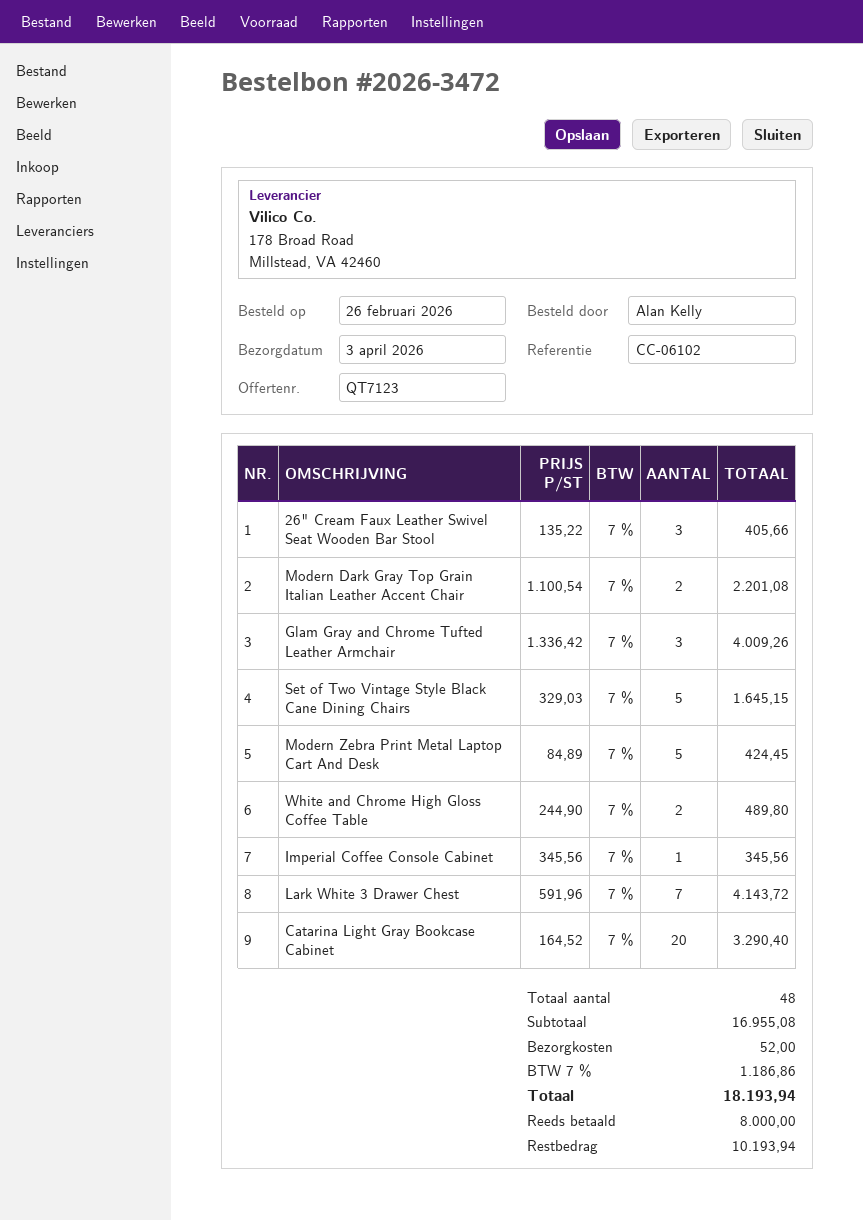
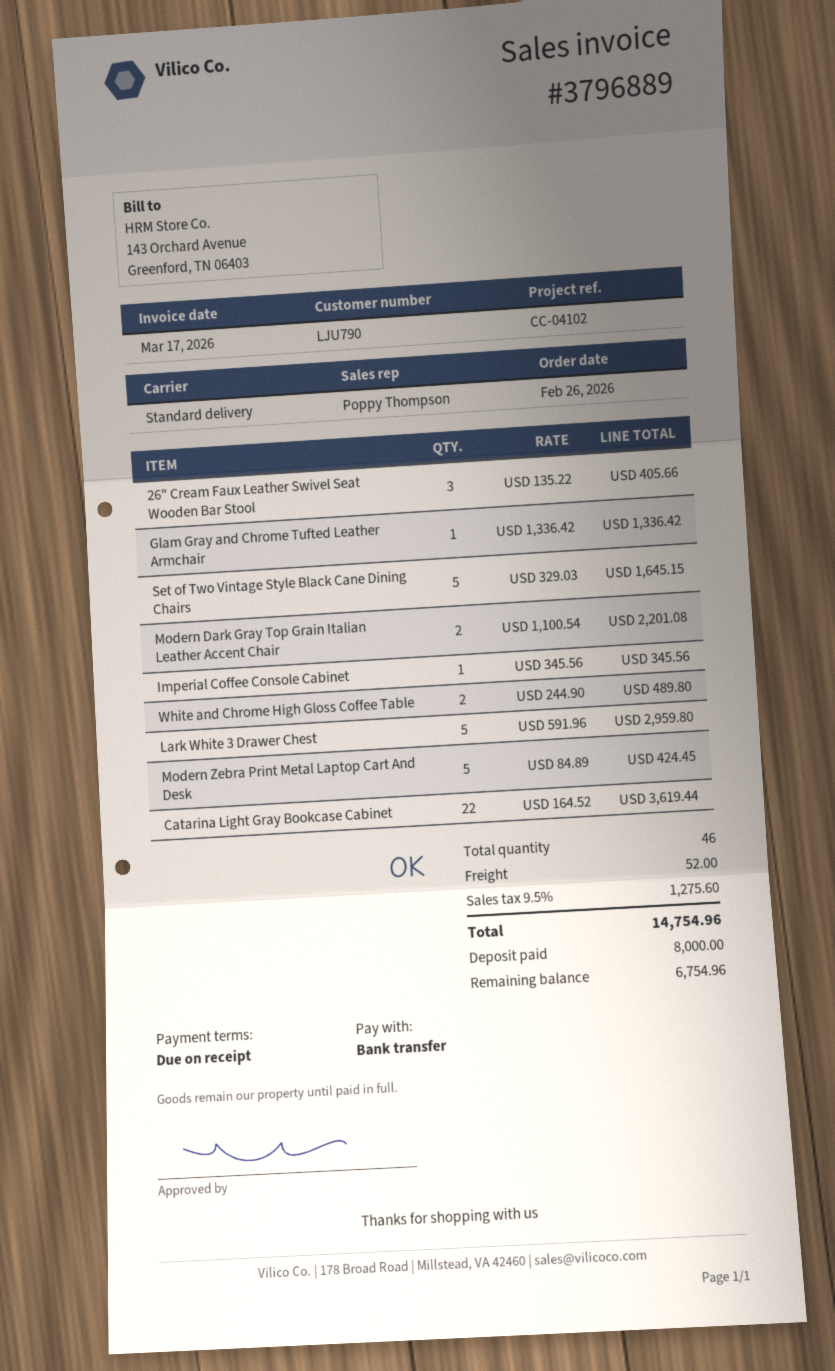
reference: CC-06102 -> CC-04102
Glam Gray and Chrome Tufted Leather Armchair: 3 x 1336.42 = 4009.26 -> 1 x 1336.42 = 1336.42
Lark White 3 Drawer Chest: 7 x 591.96 = 4143.72 -> 5 x 591.96 = 2959.80
Catarina Light Gray Bookcase Cabinet: 20 x 164.52 = 3290.40 -> 22 x 164.52 = 3619.44
total quantity: 48 -> 46
tax: 7% = 1186.86 -> 9.5% = 1275.60
total: 18193.94 -> 14754.96
balance: 10193.94 -> 6754.96

